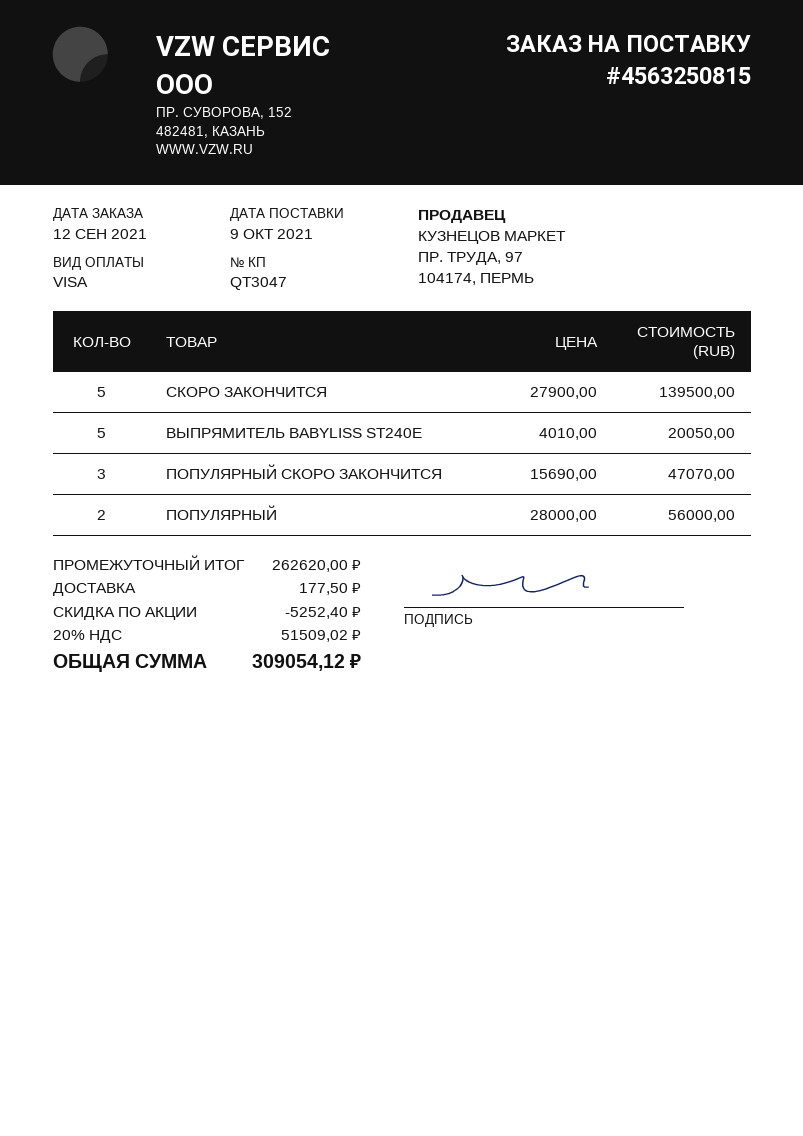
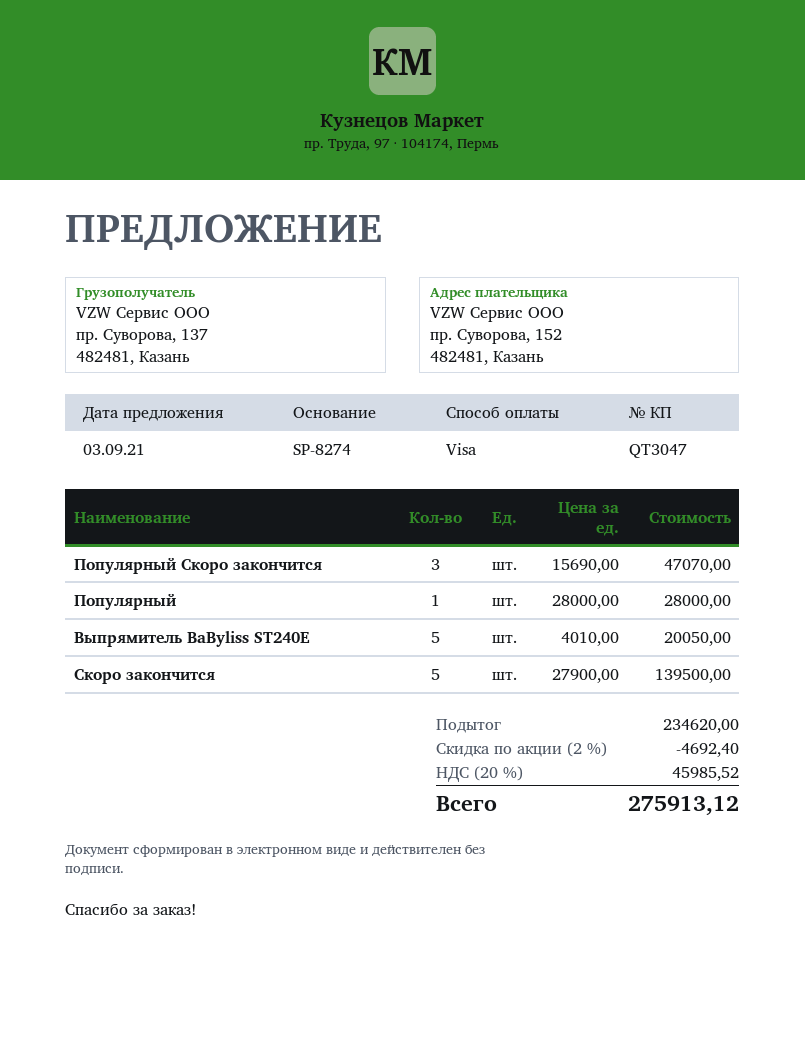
ПОПУЛЯРНЫЙ: 2 x 28000.00 = 56000.00 -> 1 x 28000.00 = 28000.00
subtotal: 262620.00 -> 234620.00
discount: 5252.40 -> 4692.40
shipping: 177.50 -> none
tax: 20% = 51509.02 -> 20% = 45985.52
total: 309054.12 -> 275913.12

